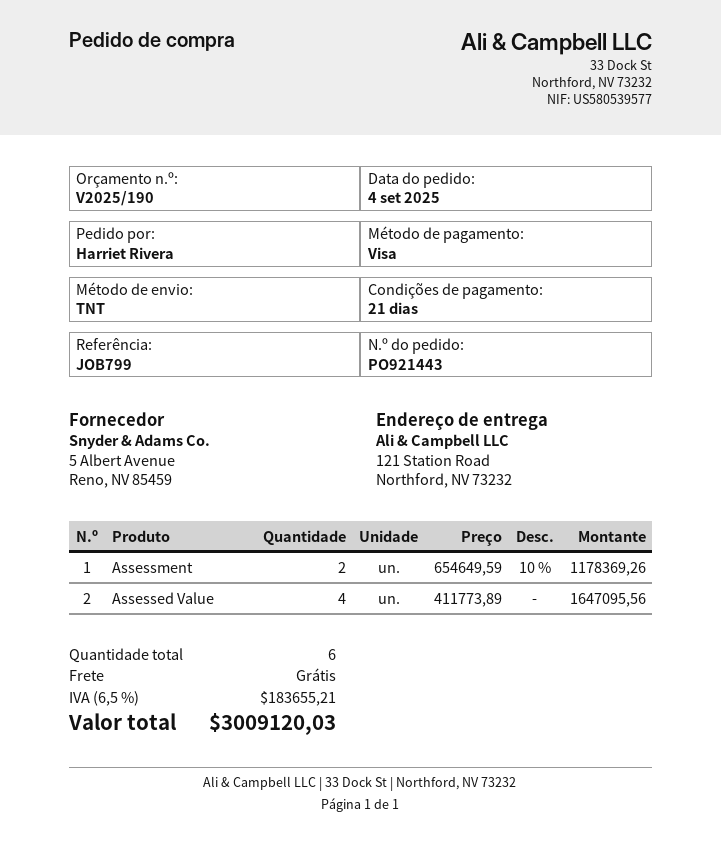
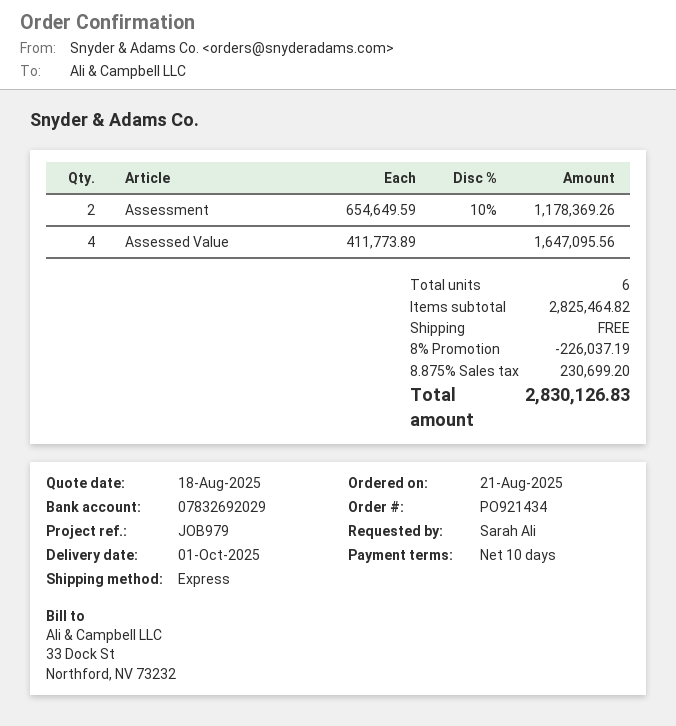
order number: PO921443 -> PO921434
order date: 2025-09-04 -> 2025-08-21
payment terms: 21 days -> 10 days
reference: JOB799 -> JOB979
ordered by: Harriet Rivera -> Sarah Ali
shipping method: TNT -> express
discount: none -> 8% = 226037.19
tax: 6.5% = 183655.21 -> 8.875% = 230699.20
total: 3009120.03 -> 2830126.83

